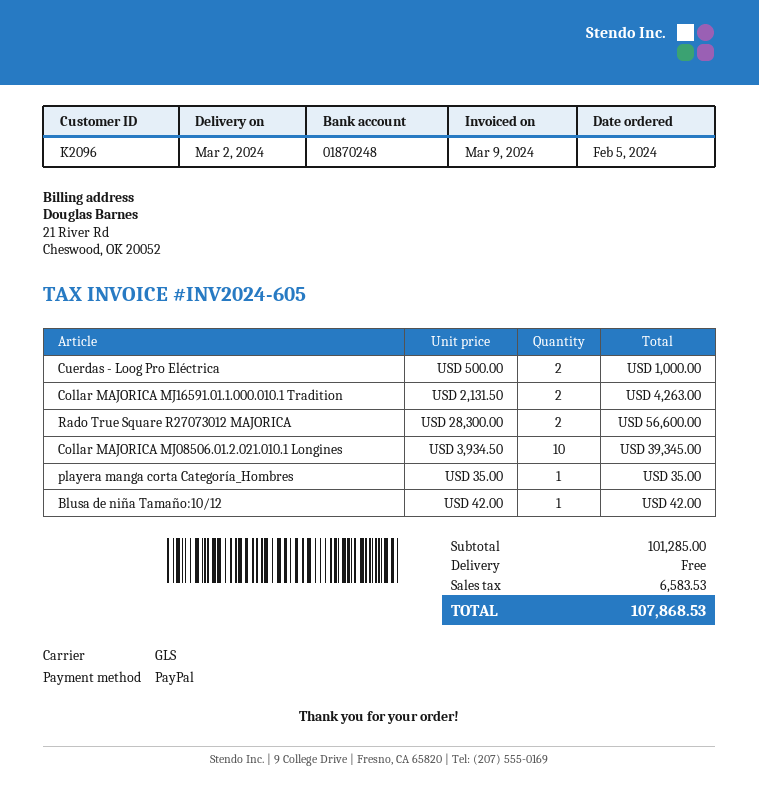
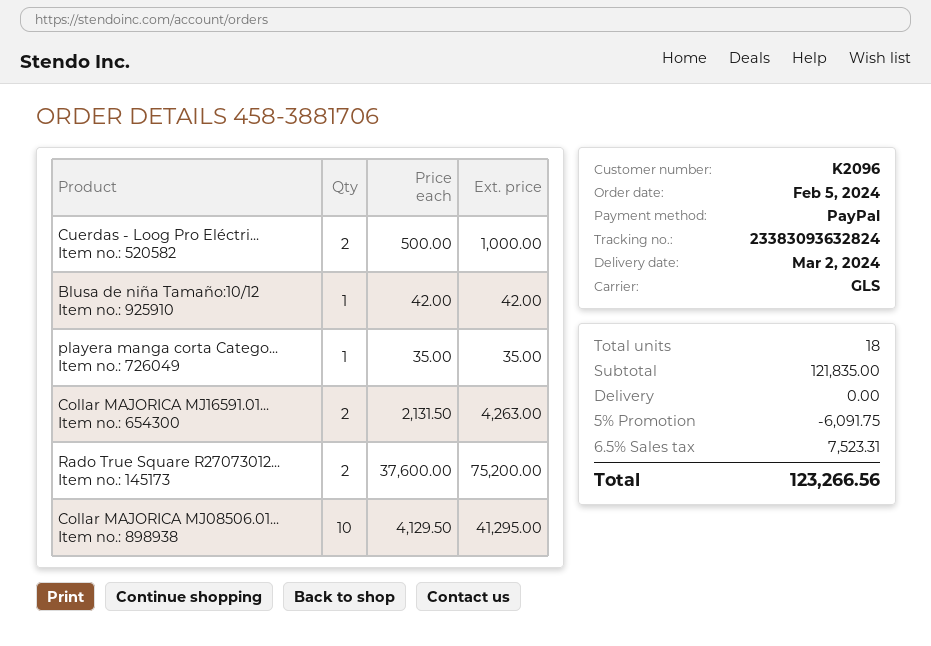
Rado True Square R27073012 MAJORICA: 2 x 28300.00 = 56600.00 -> 2 x 37600.00 = 75200.00
Collar MAJORICA MJ08506.01.2.021.010.1 Longines: 10 x 3934.50 = 39345.00 -> 10 x 4129.50 = 41295.00
subtotal: 101285.00 -> 121835.00
discount: none -> 5% = 6091.75
tax: 6583.53 -> 7523.31
total: 107868.53 -> 123266.56

